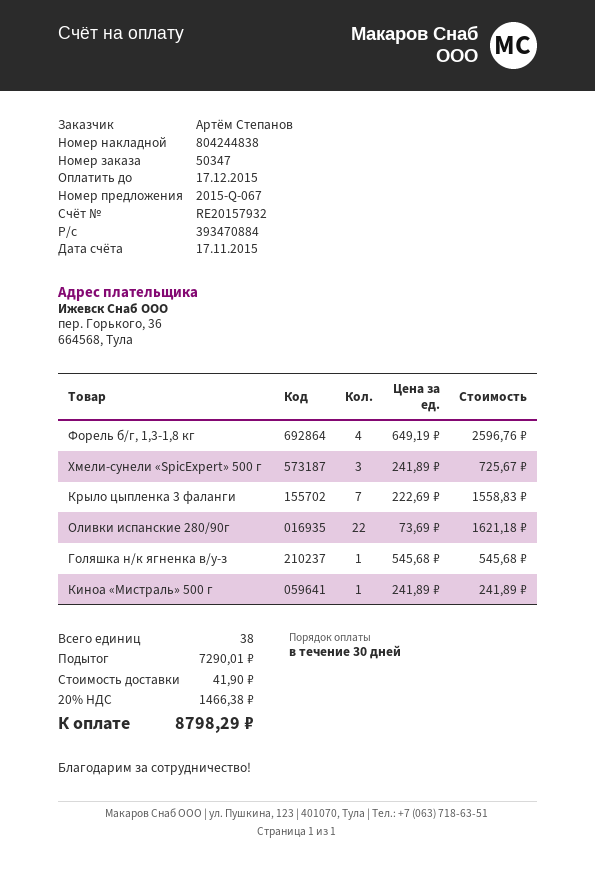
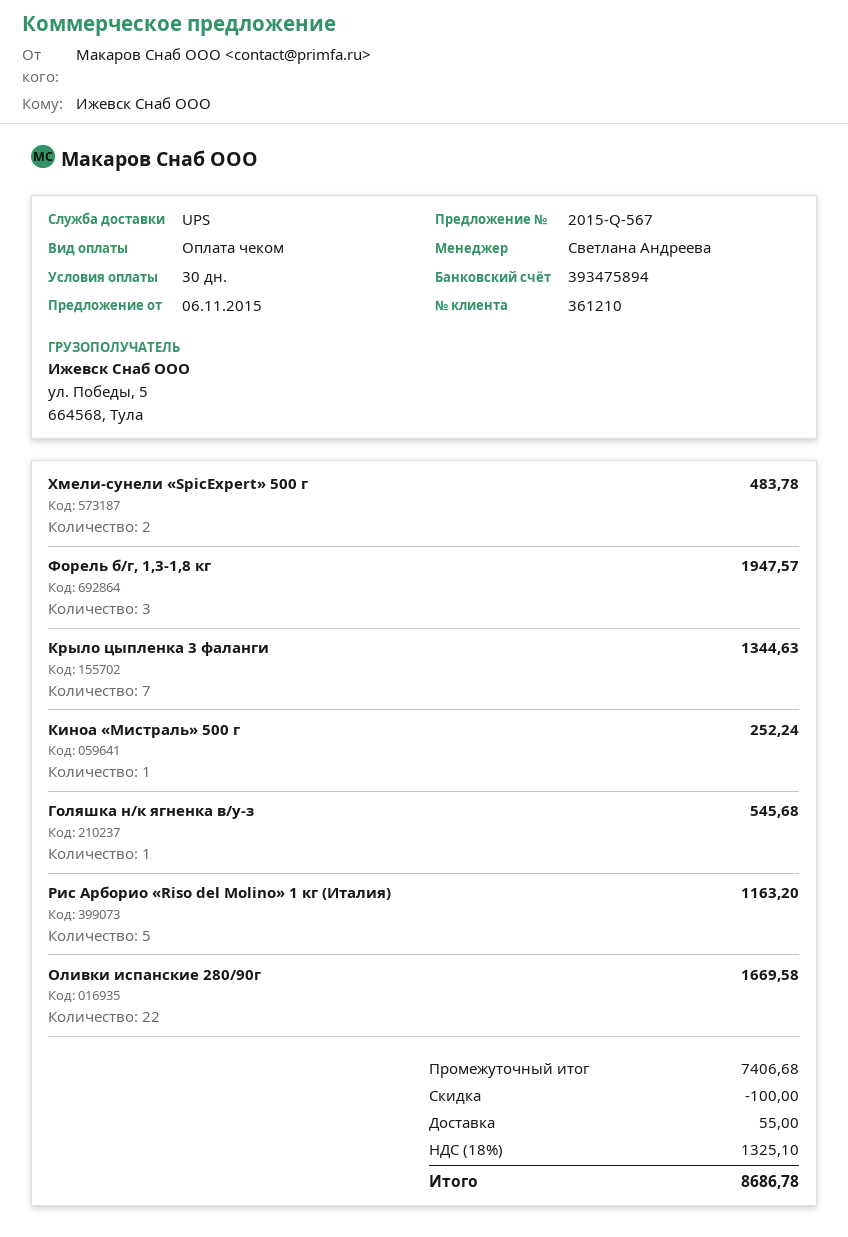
quote number: 2015-Q-067 -> 2015-Q-567
bank account: 393470884 -> 393475894
Форель б/г, 1,3-1,8 кг: 4 for 2596.76 -> 3 for 1947.57
Хмели-сунели «SpicExpert» 500 г: 3 for 725.67 -> 2 for 483.78
Крыло цыпленка 3 фаланги: 7 for 1558.83 -> 7 for 1344.63
Оливки испанские 280/90г: 22 for 1621.18 -> 22 for 1669.58
Киноа «Мистраль» 500 г: 1 for 241.89 -> 1 for 252.24
Рис Арборио «Riso del Molino» 1 кг (Италия): none -> 5 for 1163.20
subtotal: 7290.01 -> 7406.68
discount: none -> 100.00
shipping: 41.90 -> 55.00
tax: 20% = 1466.38 -> 18% = 1325.10
total: 8798.29 -> 8686.78

